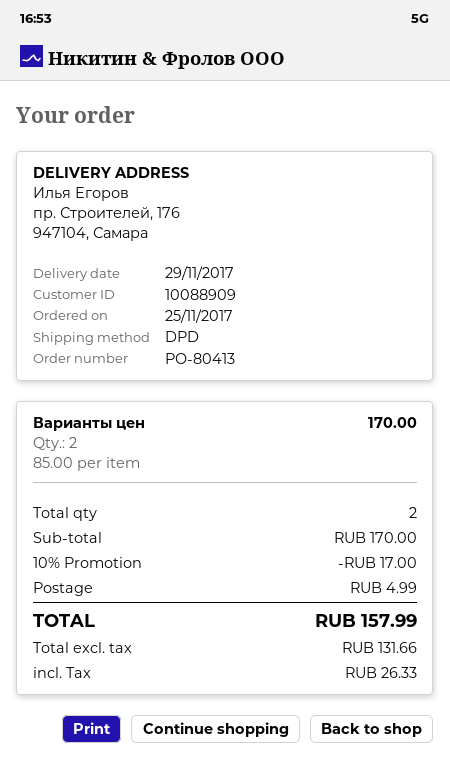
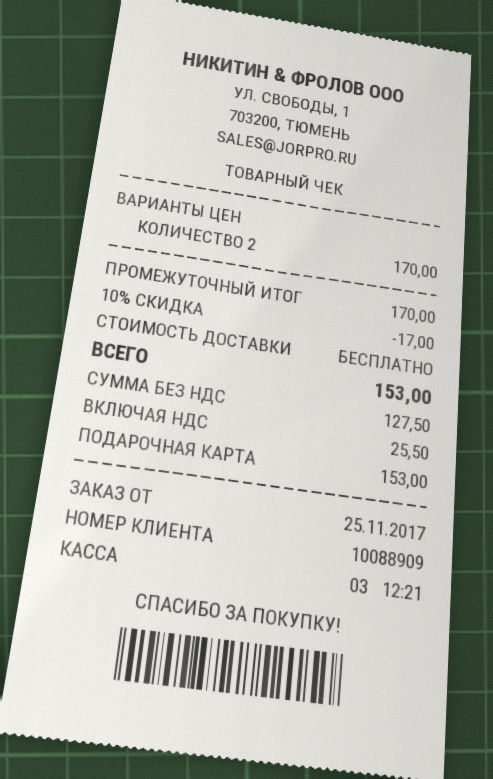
shipping: 4.99 -> 0.00
net: 131.66 -> 127.50
tax: 26.33 -> 25.50
total: 157.99 -> 153.00

